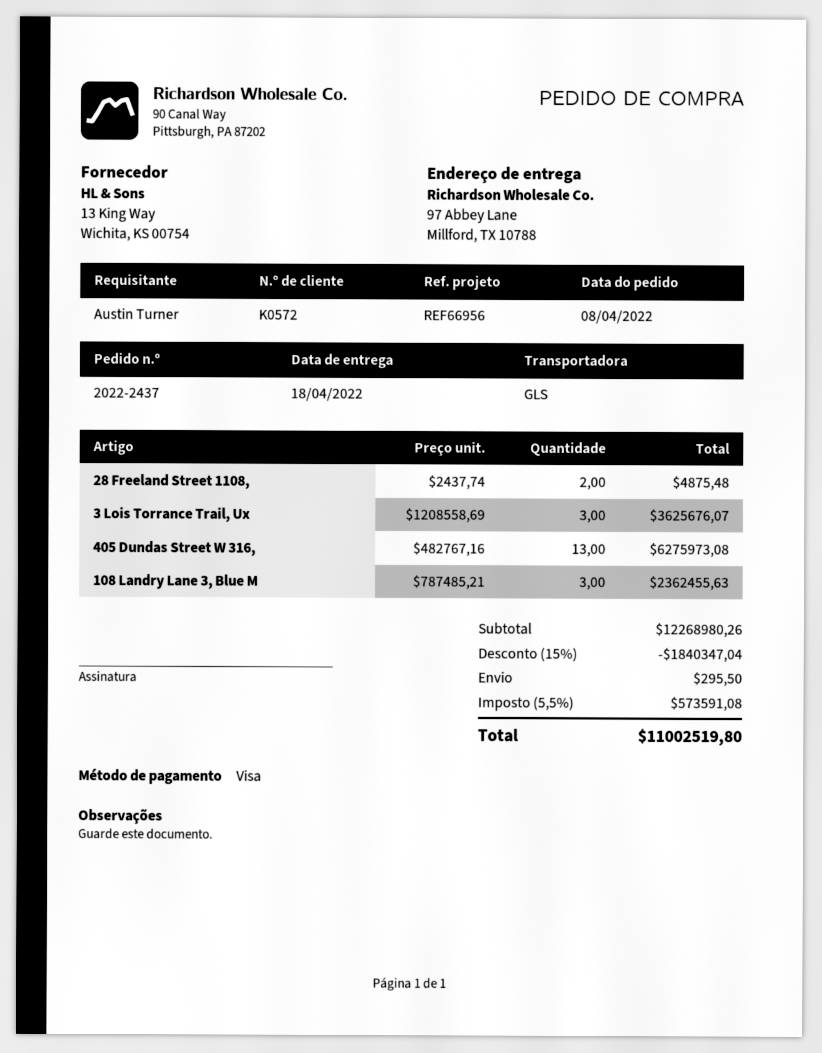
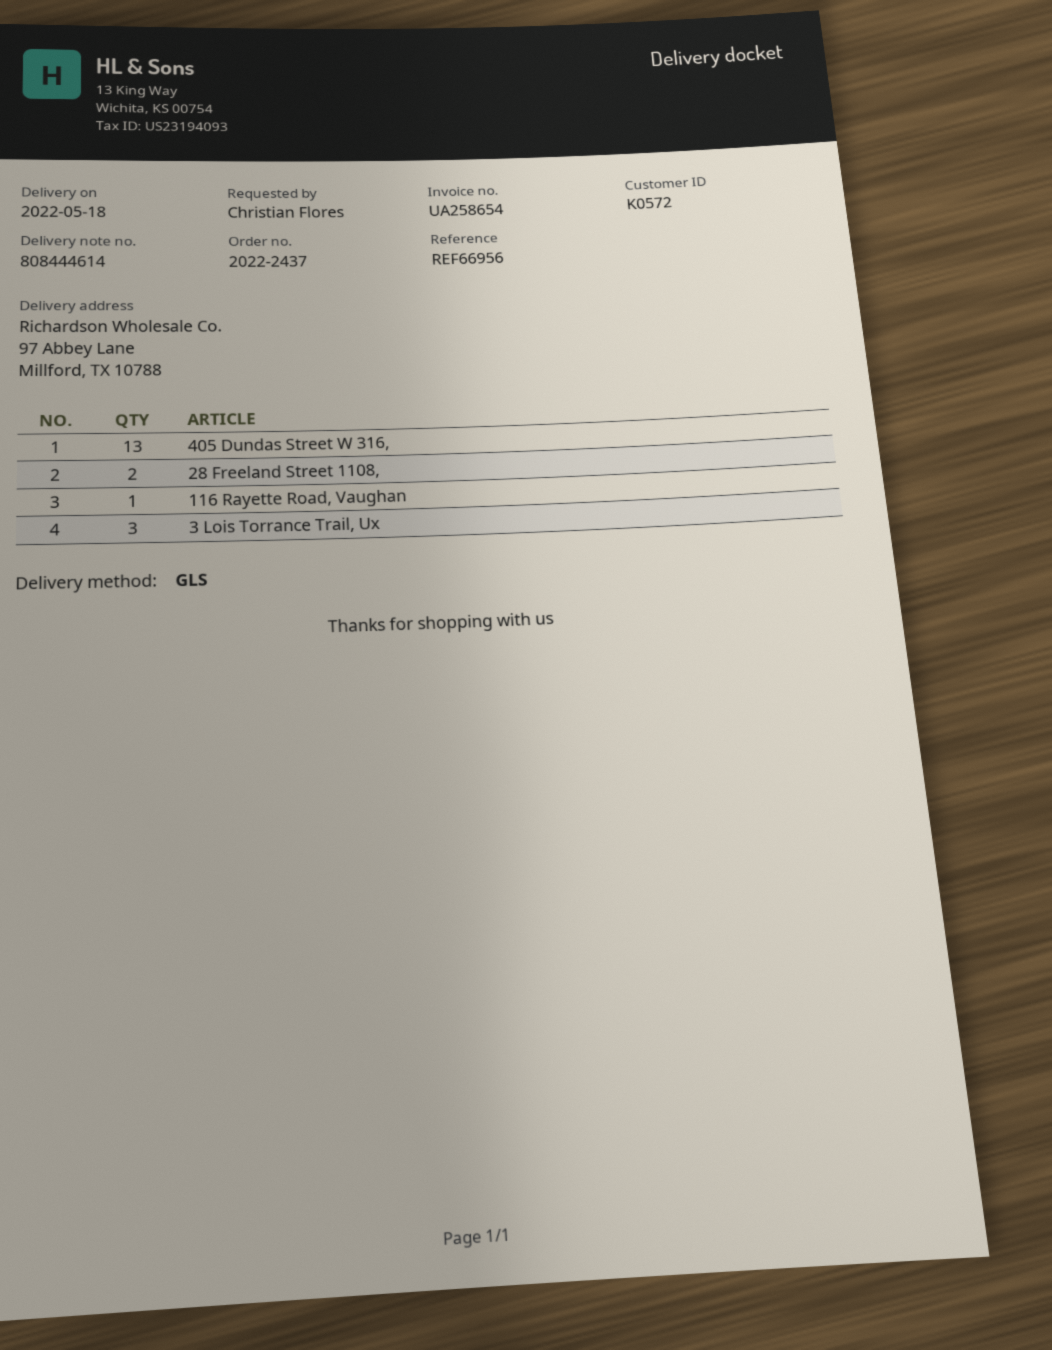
delivery date: 2022-04-18 -> 2022-05-18
ordered by: Austin Turner -> Christian Flores
108 Landry Lane 3, Blue M: 3 -> none
116 Rayette Road, Vaughan: none -> 1

